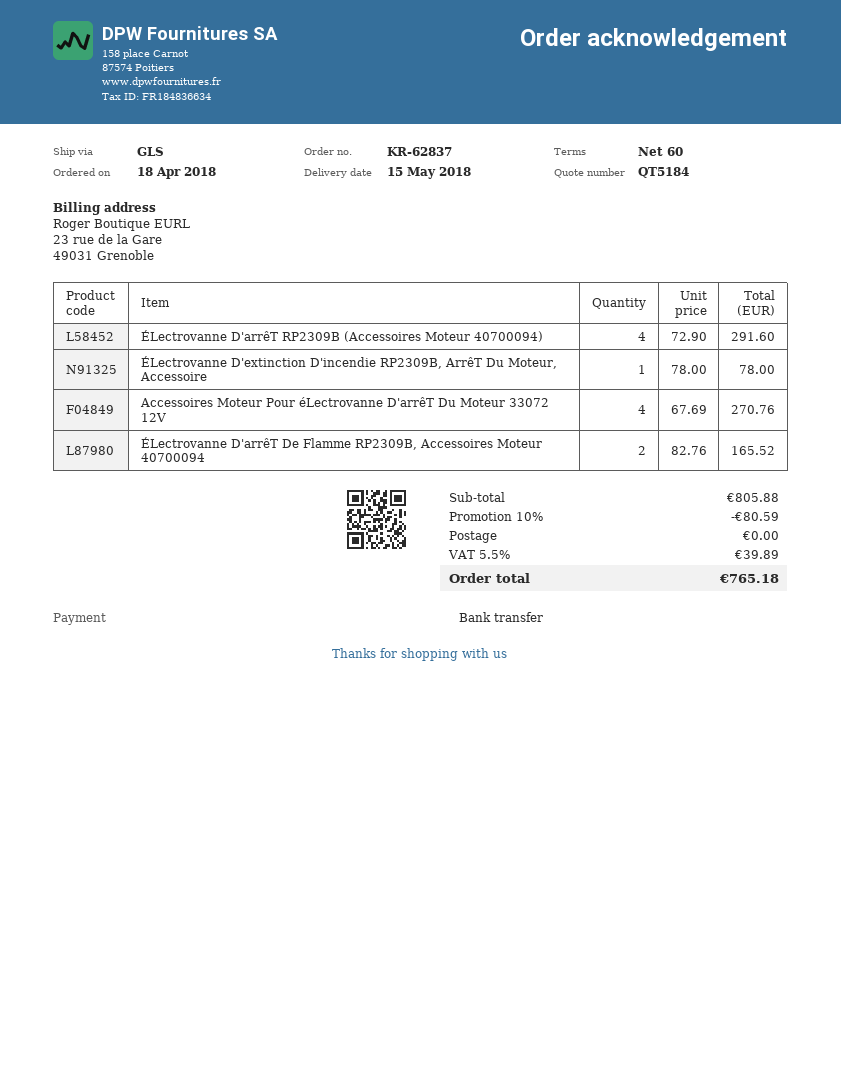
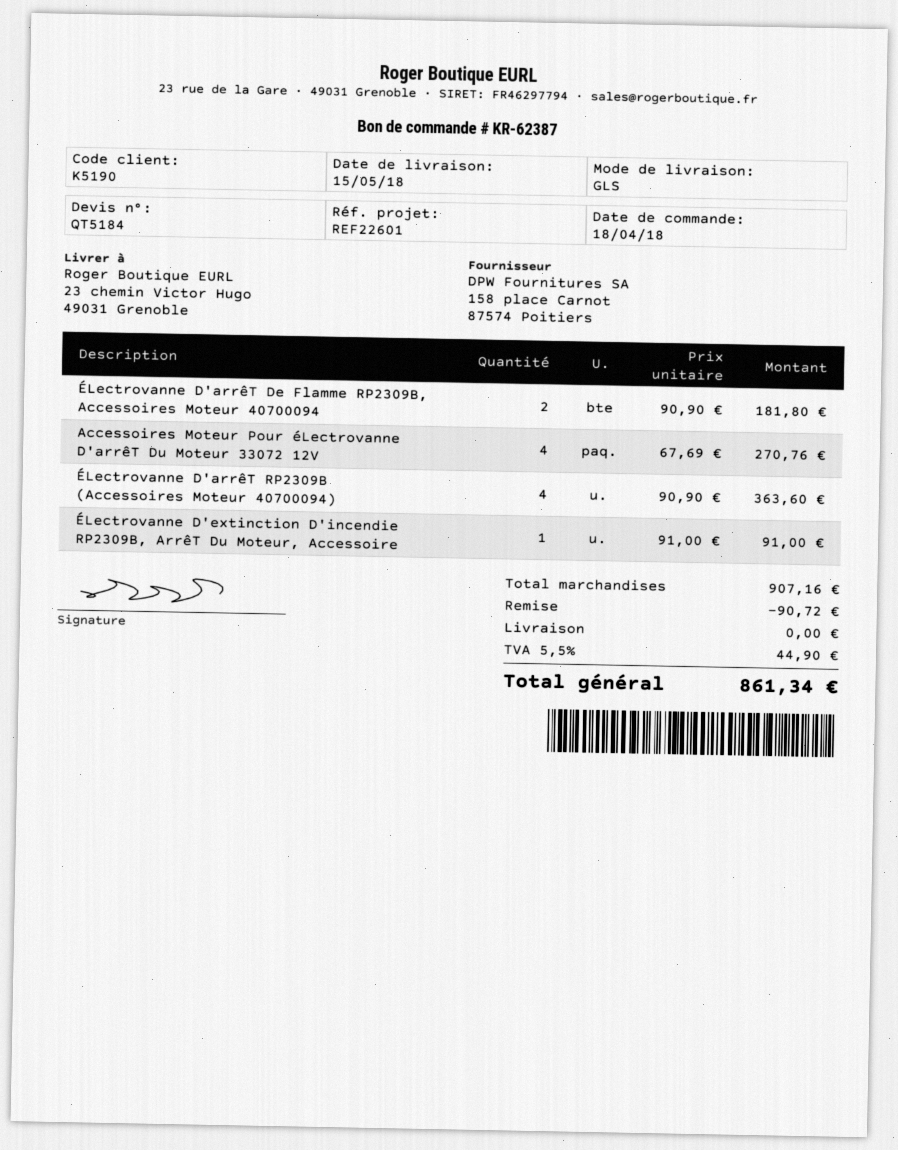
order number: KR-62837 -> KR-62387
ÉLectrovanne D'arrêT RP2309B (Accessoires Moteur 40700094): 4 x 72.90 = 291.60 -> 4 x 90.90 = 363.60
ÉLectrovanne D'extinction D'incendie RP2309B, ArrêT Du Moteur, Accessoire: 1 x 78.00 = 78.00 -> 1 x 91.00 = 91.00
ÉLectrovanne D'arrêT De Flamme RP2309B, Accessoires Moteur 40700094: 2 x 82.76 = 165.52 -> 2 x 90.90 = 181.80
subtotal: 805.88 -> 907.16
discount: 80.59 -> 90.72
tax: 5.5% = 39.89 -> 5.5% = 44.90
total: 765.18 -> 861.34

